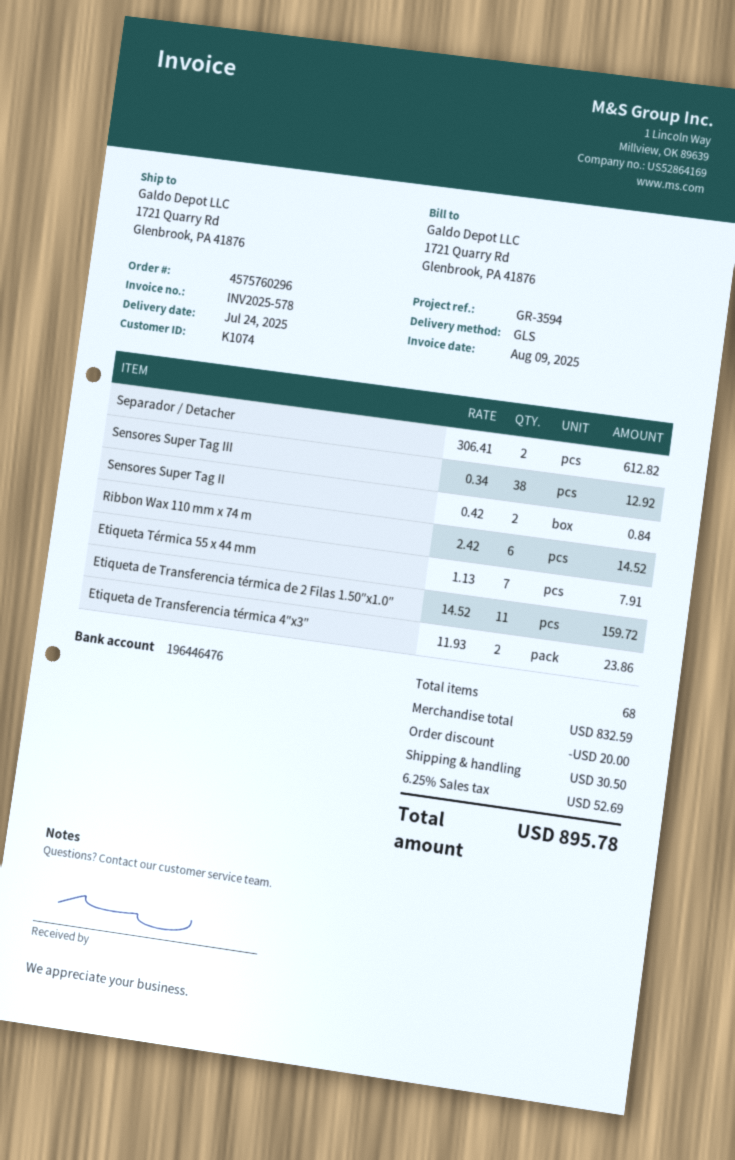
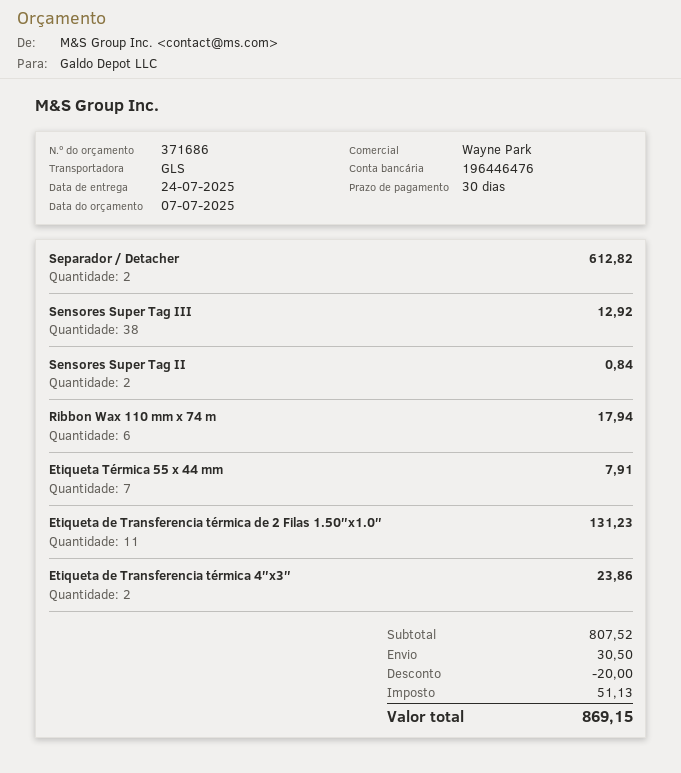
Ribbon Wax 110 mm x 74 m: 6 for 14.52 -> 6 for 17.94
Etiqueta de Transferencia térmica de 2 Filas 1.50″x1.0″: 11 for 159.72 -> 11 for 131.23
subtotal: 832.59 -> 807.52
tax: 52.69 -> 51.13
total: 895.78 -> 869.15

